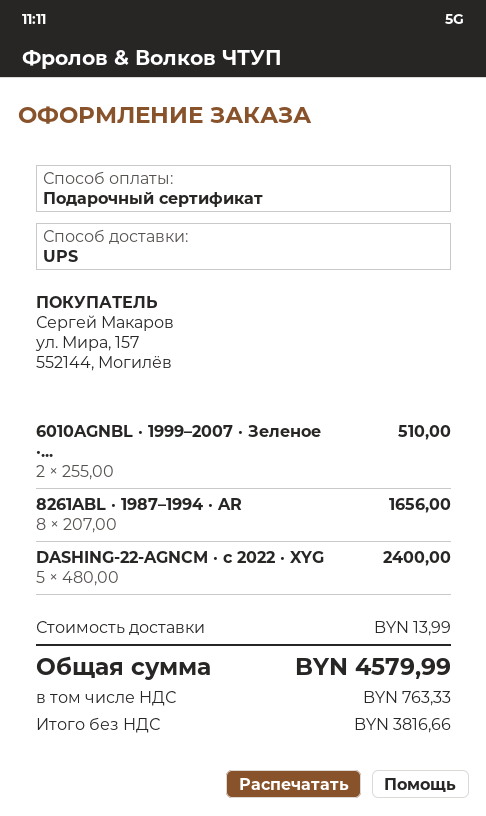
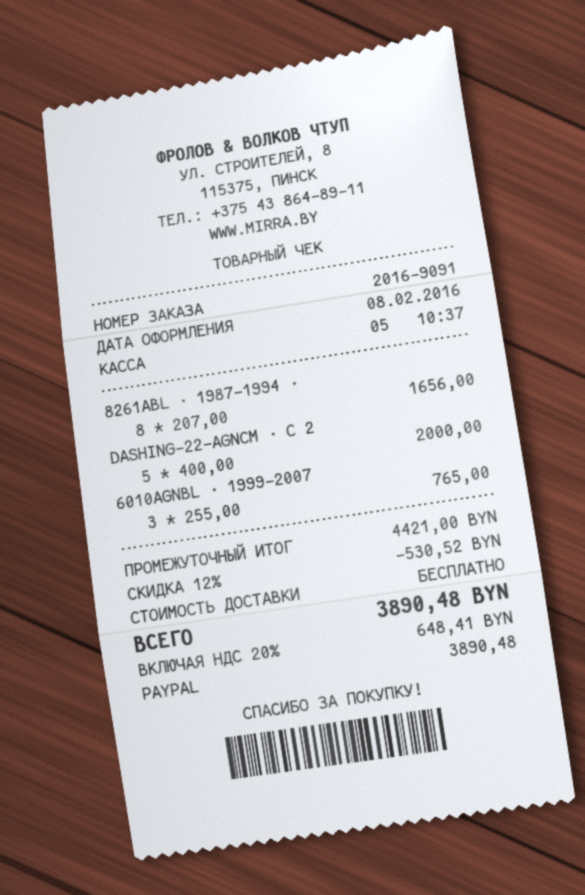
payment method: gift card -> PayPal
6010AGNBL · 1999–2007 · Зеленое ·...: 2 x 255.00 = 510.00 -> 3 x 255.00 = 765.00
DASHING-22-AGNCM · с 2022 · XYG: 5 x 480.00 = 2400.00 -> 5 x 400.00 = 2000.00
discount: none -> 12% = 530.52
shipping: 13.99 -> 0.00
tax: 763.33 -> 648.41
total: 4579.99 -> 3890.48

